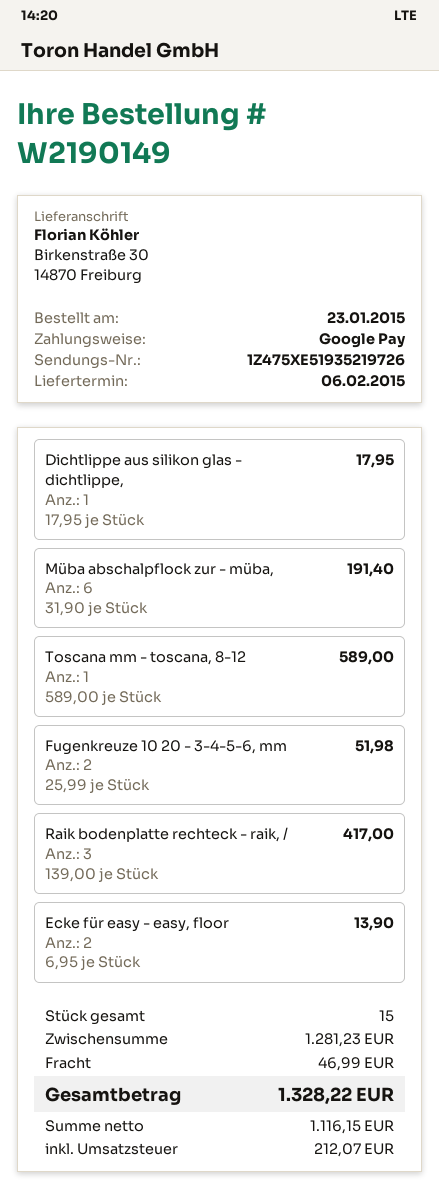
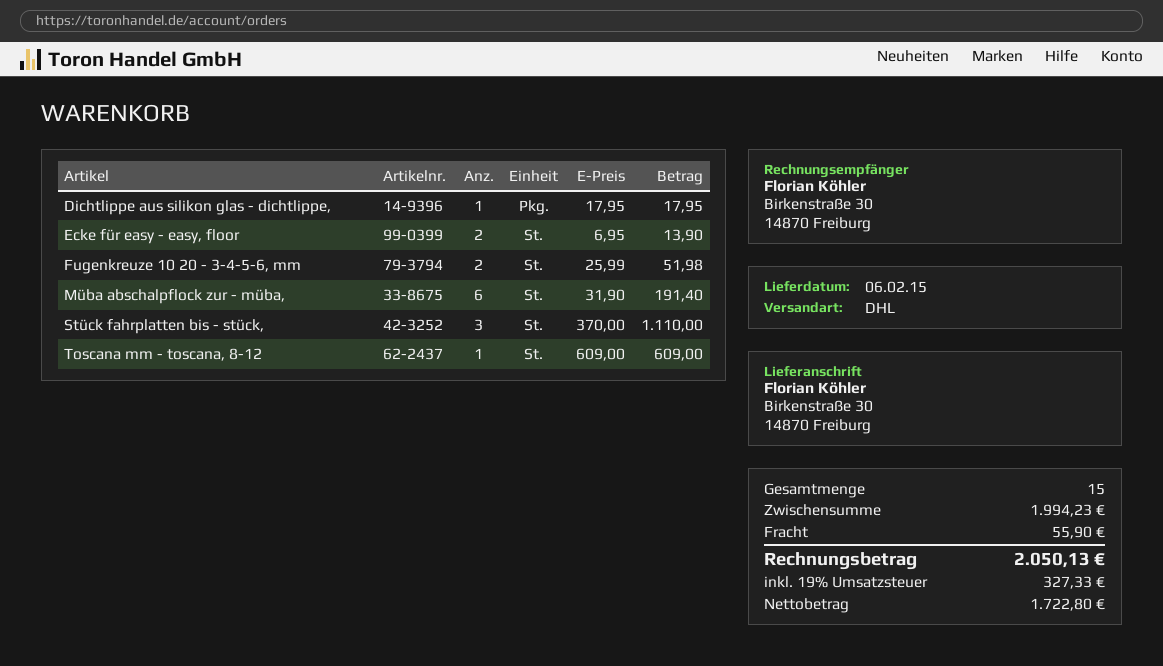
Toscana mm - toscana, 8-12: 1 x 589.00 = 589.00 -> 1 x 609.00 = 609.00
Raik bodenplatte rechteck - raik, /: 3 x 139.00 = 417.00 -> none
Stück fahrplatten bis - stück,: none -> 3 x 370.00 = 1110.00
subtotal: 1281.23 -> 1994.23
shipping: 46.99 -> 55.90
net: 1116.15 -> 1722.80
tax: 212.07 -> 327.33
total: 1328.22 -> 2050.13

